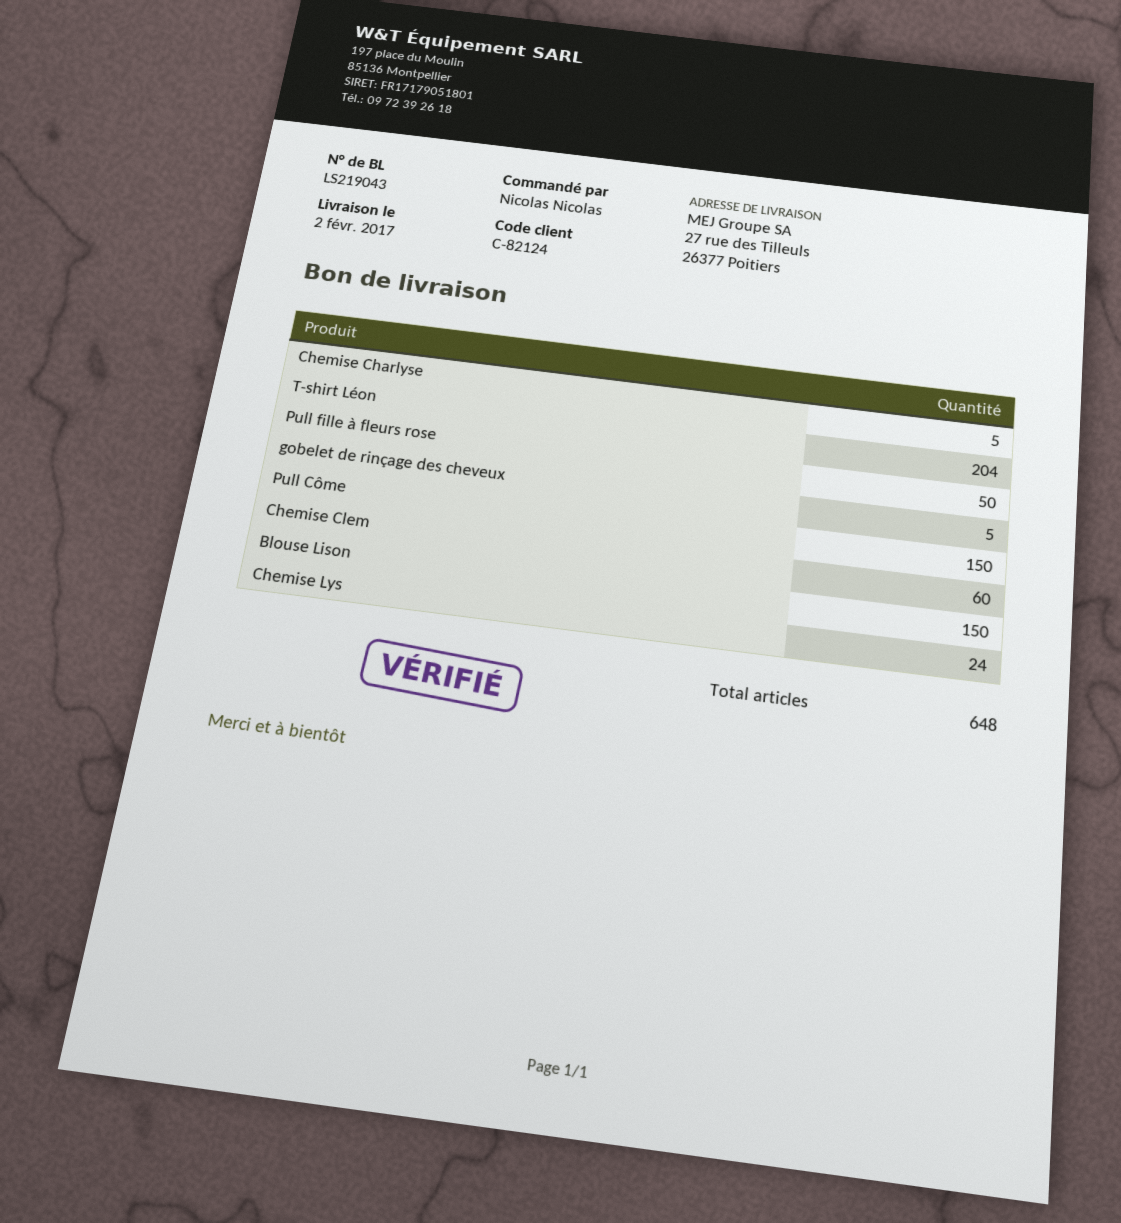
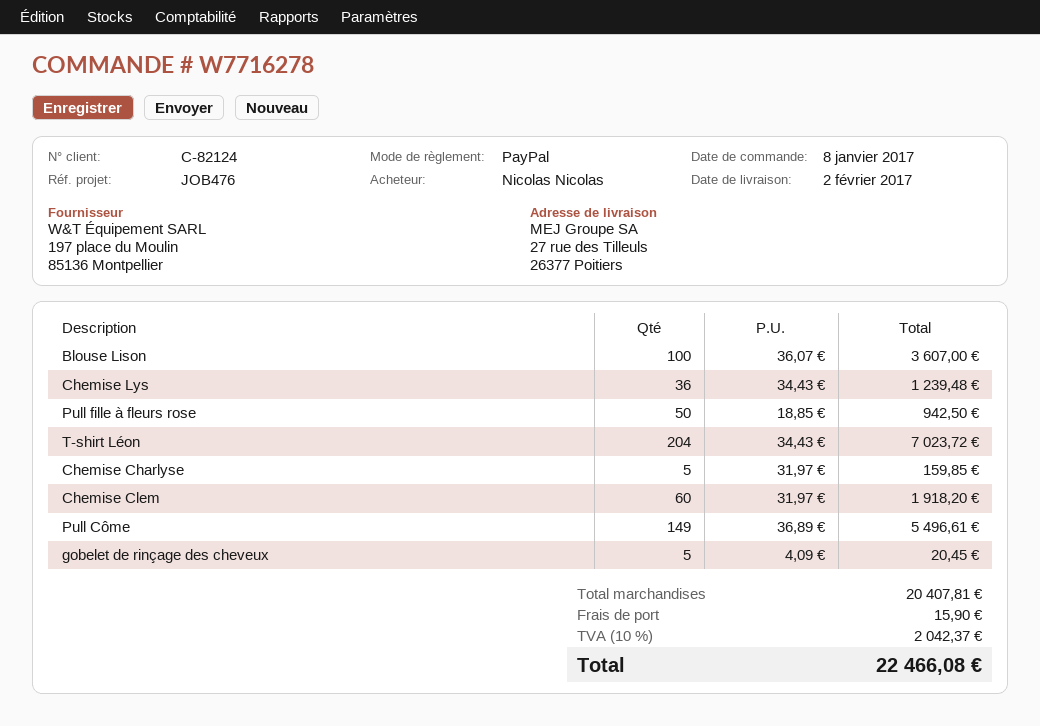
Pull Côme: 150 -> 149
Blouse Lison: 150 -> 100
Chemise Lys: 24 -> 36

